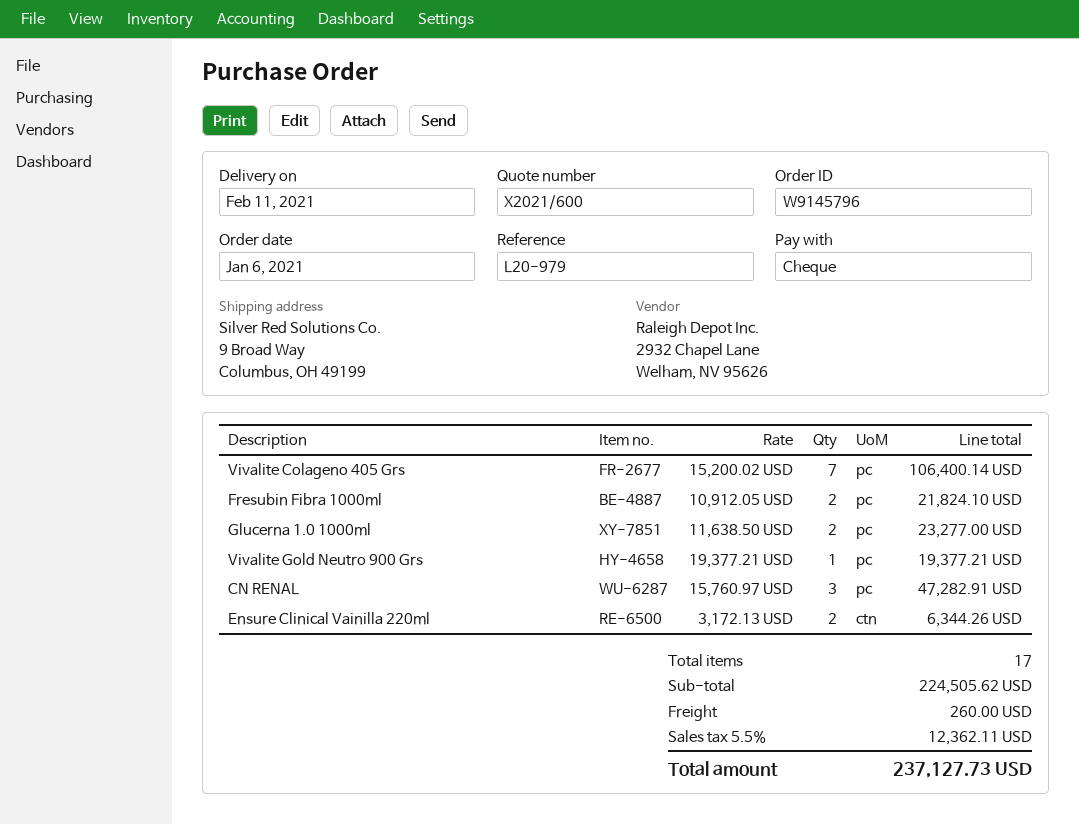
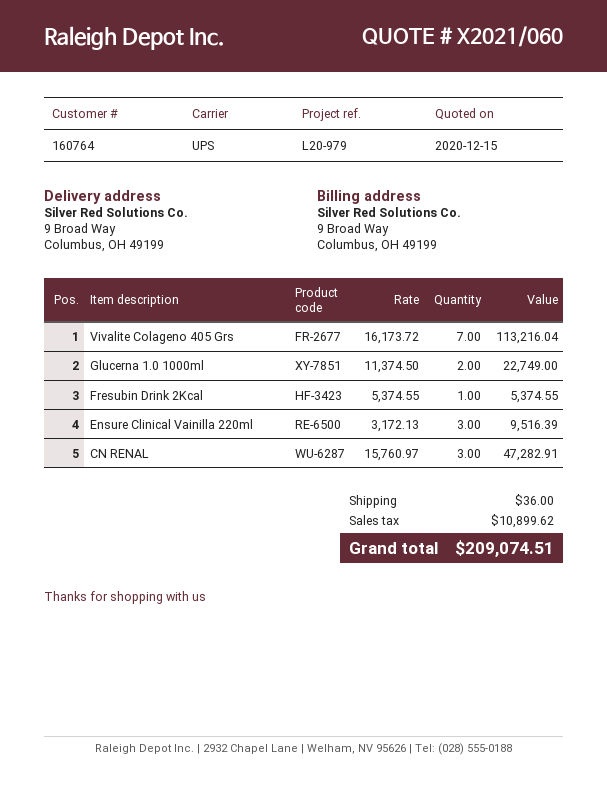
quote number: X2021/600 -> X2021/060
Vivalite Colageno 405 Grs: 7 x 15200.02 = 106400.14 -> 7 x 16173.72 = 113216.04
Fresubin Fibra 1000ml: 2 x 10912.05 = 21824.10 -> none
Glucerna 1.0 1000ml: 2 x 11638.50 = 23277.00 -> 2 x 11374.50 = 22749.00
Vivalite Gold Neutro 900 Grs: 1 x 19377.21 = 19377.21 -> none
Ensure Clinical Vainilla 220ml: 2 x 3172.13 = 6344.26 -> 3 x 3172.13 = 9516.39
Fresubin Drink 2Kcal: none -> 1 x 5374.55 = 5374.55
shipping: 260.00 -> 36.00
tax: 12362.11 -> 10899.62
total: 237127.73 -> 209074.51

